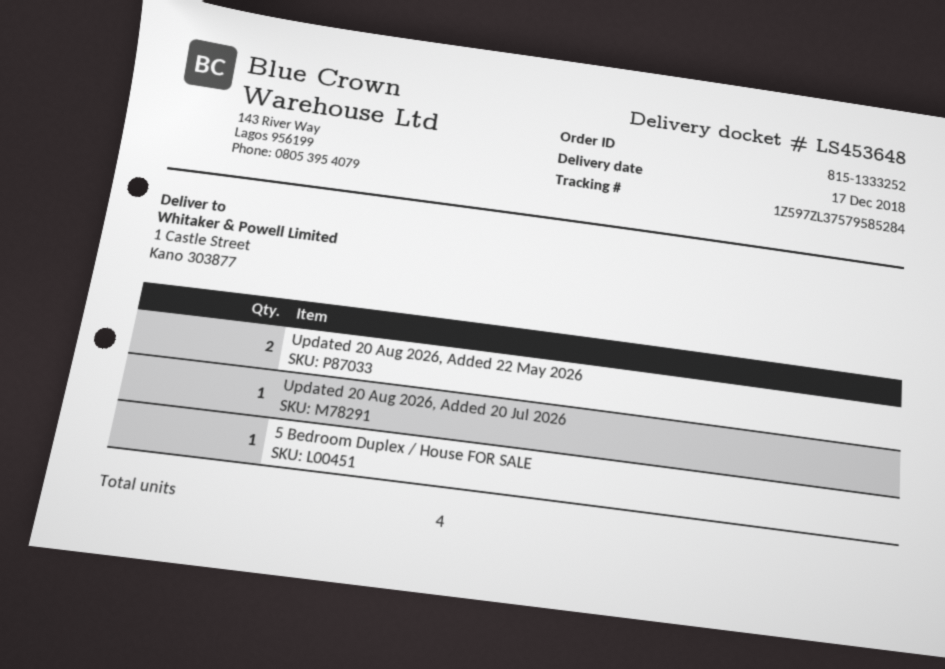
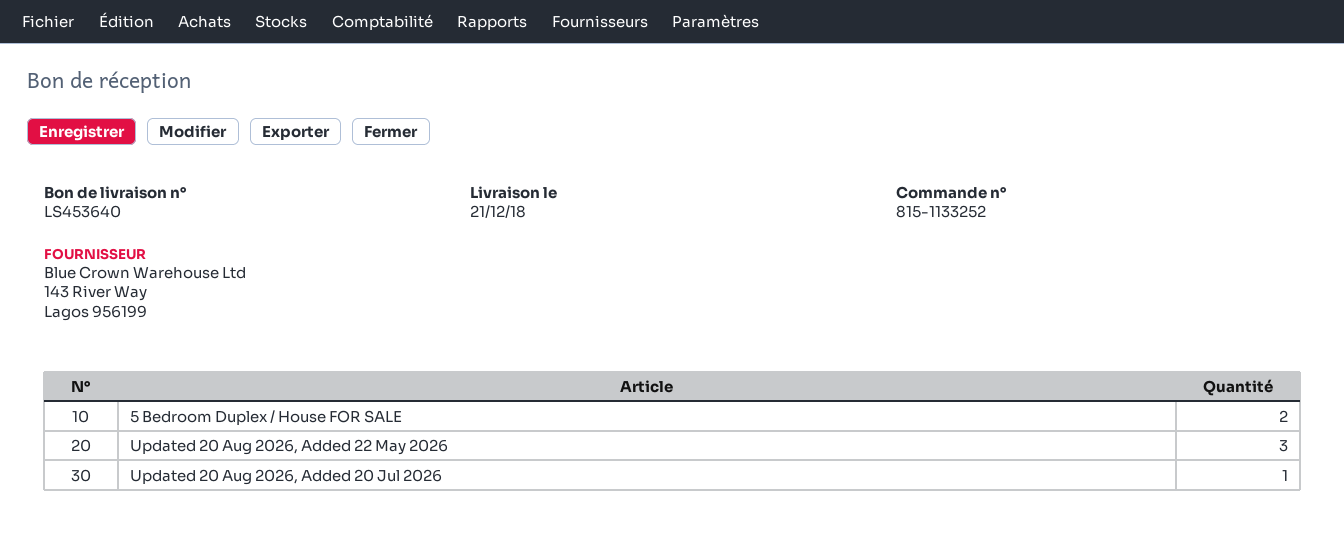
order number: 815-1333252 -> 815-1133252
delivery note number: LS453648 -> LS453640
delivery date: 2018-12-17 -> 2018-12-21
Updated 20 Aug 2026, Added 22 May 2026: 2 -> 3
5 Bedroom Duplex / House FOR SALE: 1 -> 2

